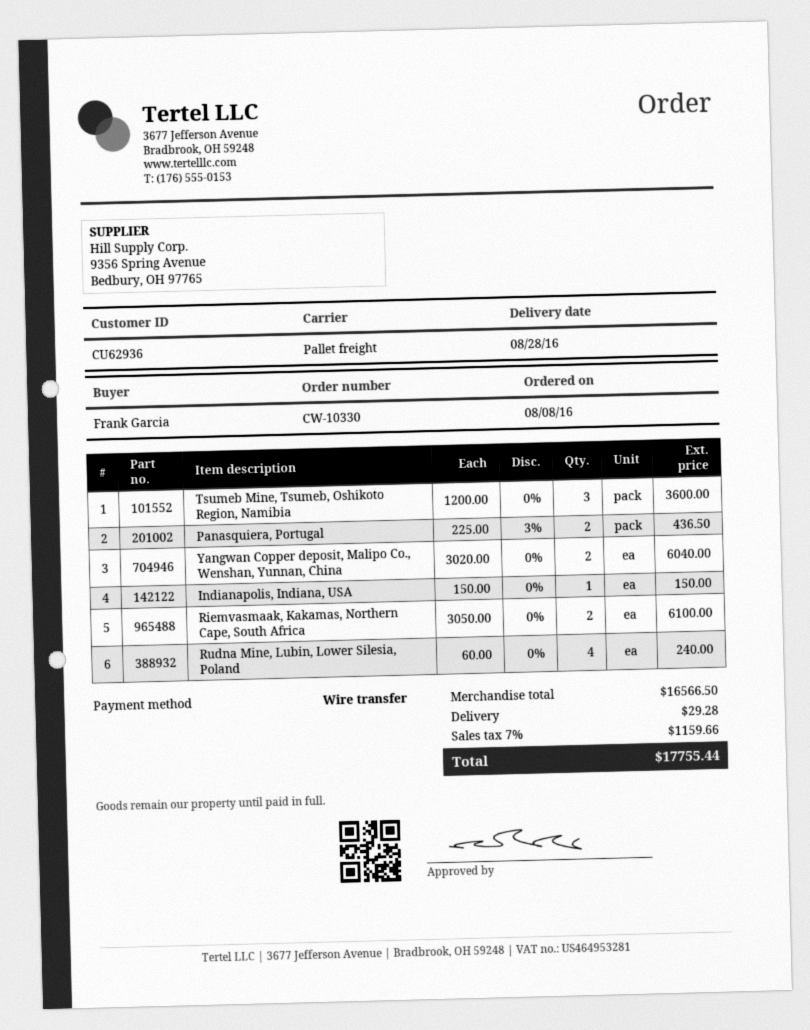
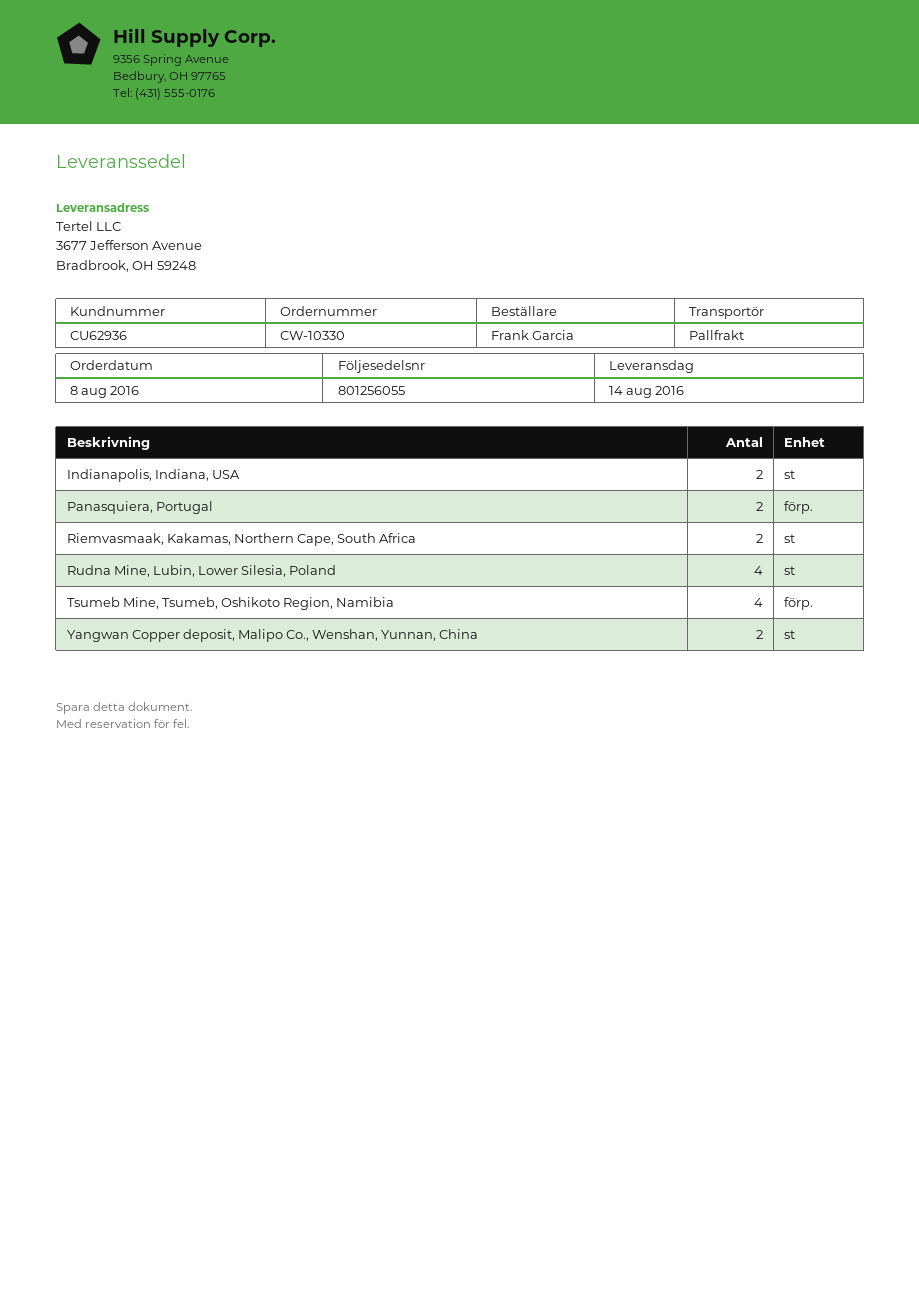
delivery date: 2016-08-28 -> 2016-08-14
Tsumeb Mine, Tsumeb, Oshikoto Region, Namibia: 3 -> 4
Indianapolis, Indiana, USA: 1 -> 2

